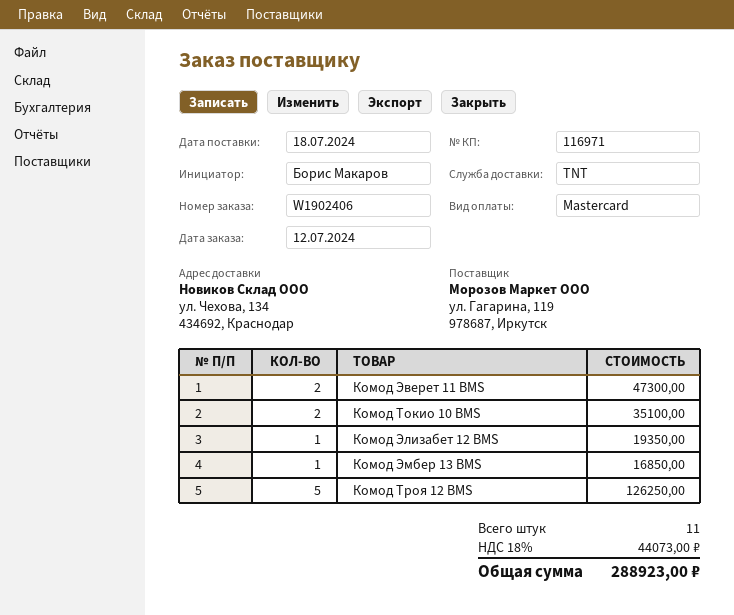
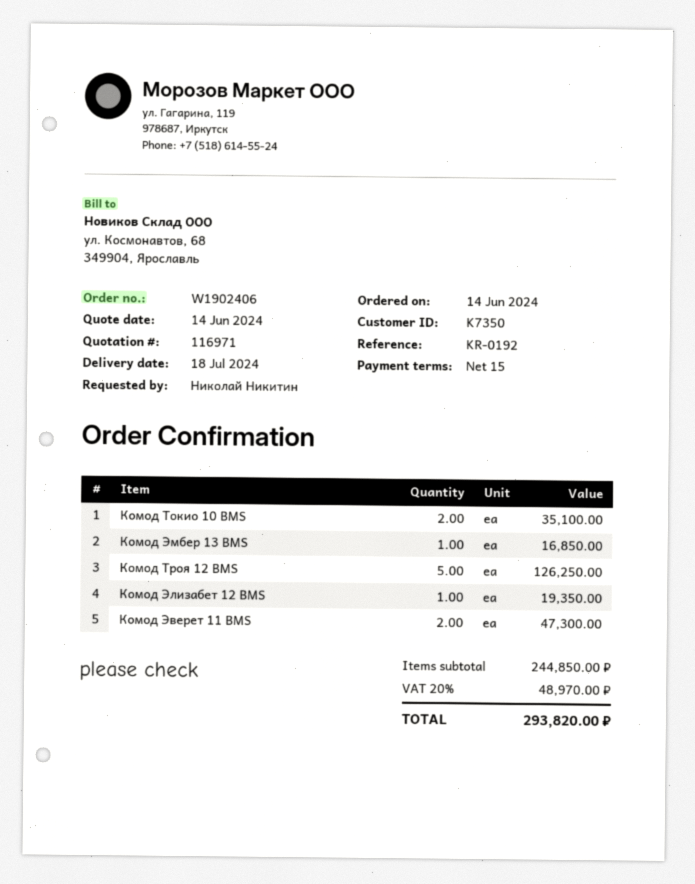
order date: 2024-07-12 -> 2024-06-14
ordered by: Борис Макаров -> Николай Никитин
tax: 18% = 44073.00 -> 20% = 48970.00
total: 288923.00 -> 293820.00

